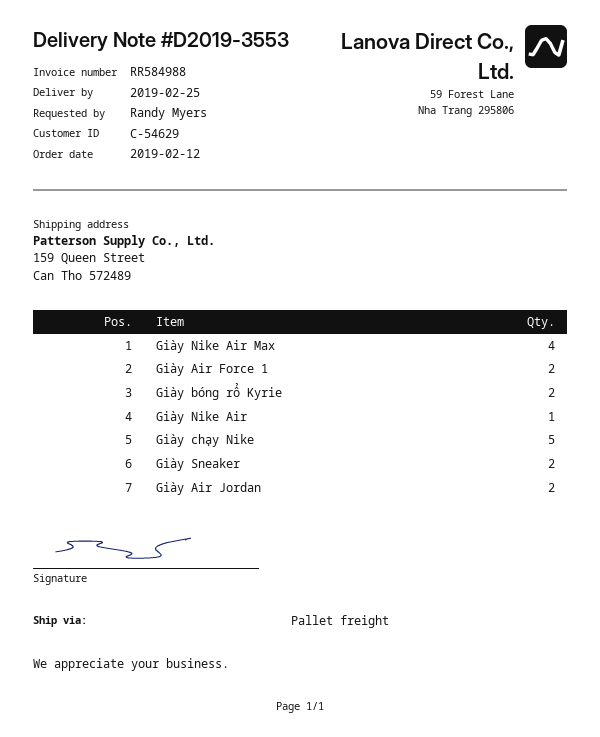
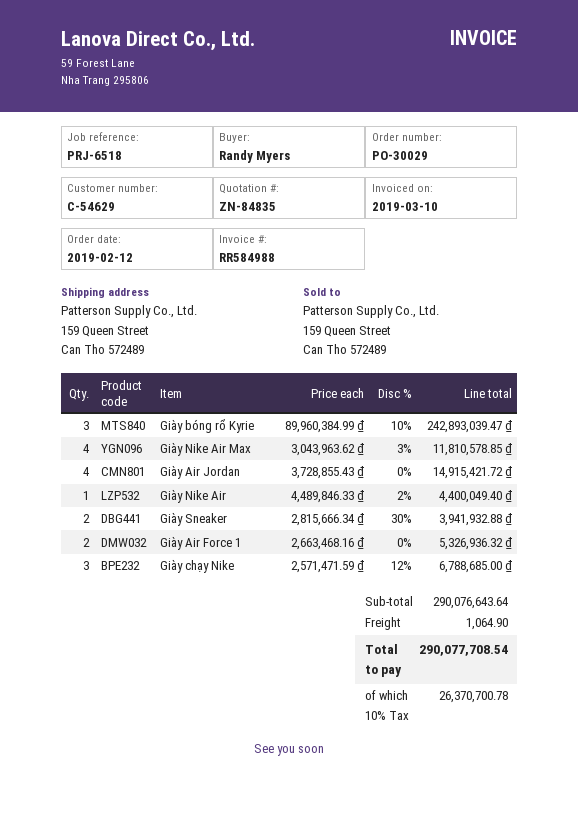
Giày bóng rổ Kyrie: 2 -> 3
Giày chạy Nike: 5 -> 3
Giày Air Jordan: 2 -> 4

